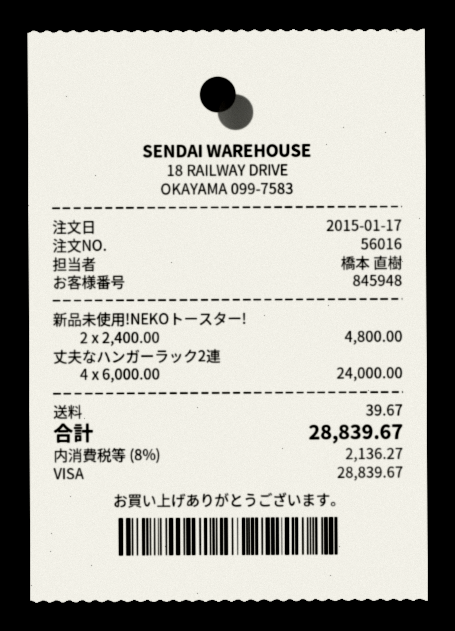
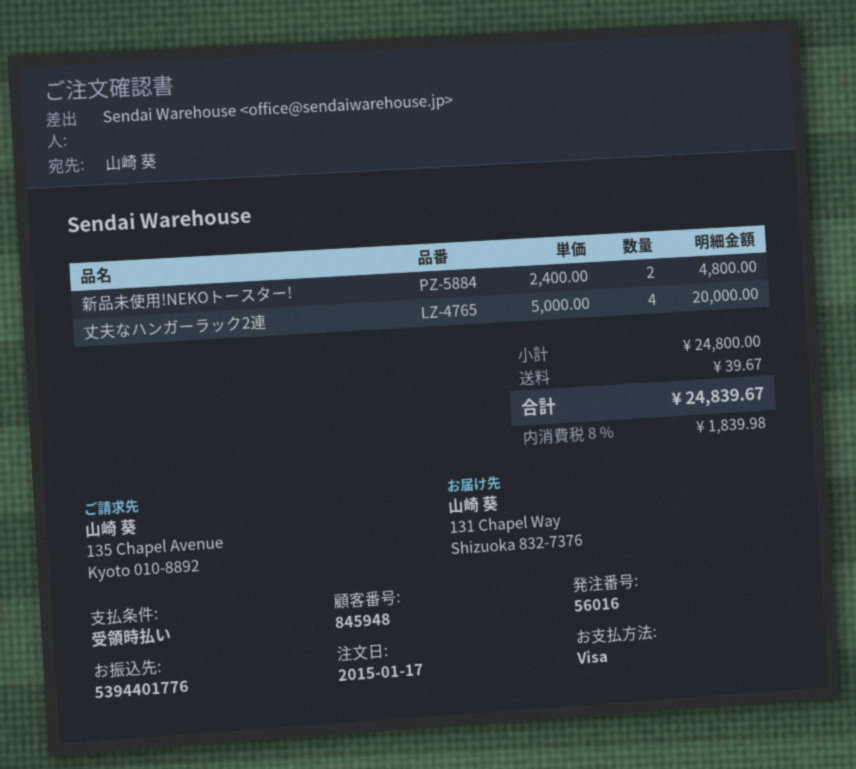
丈夫なハンガーラック2連: 4 x 6000.00 = 24000.00 -> 4 x 5000.00 = 20000.00
tax: 8% = 2136.27 -> 8% = 1839.98
total: 28839.67 -> 24839.67

